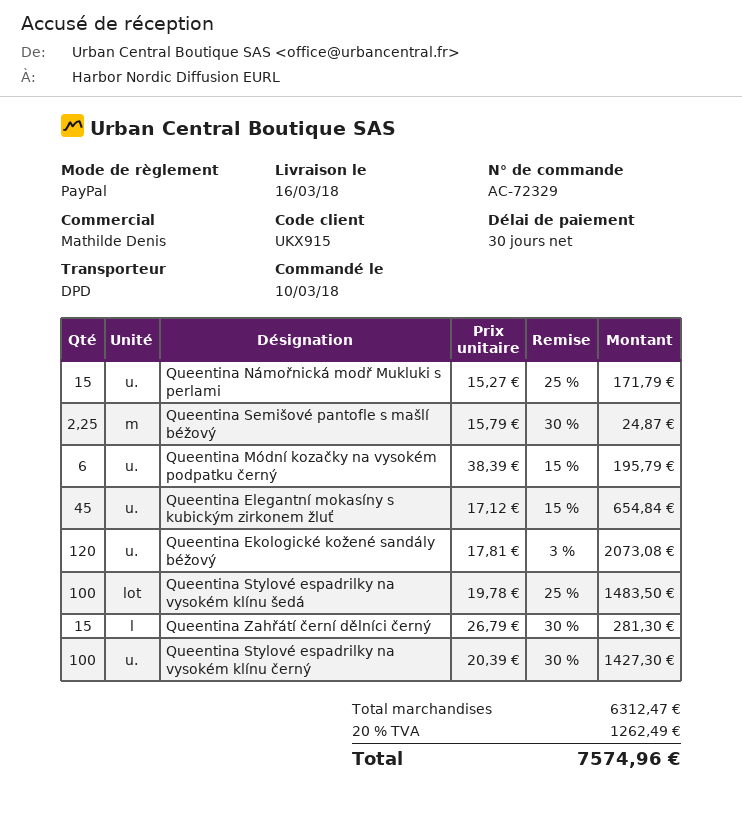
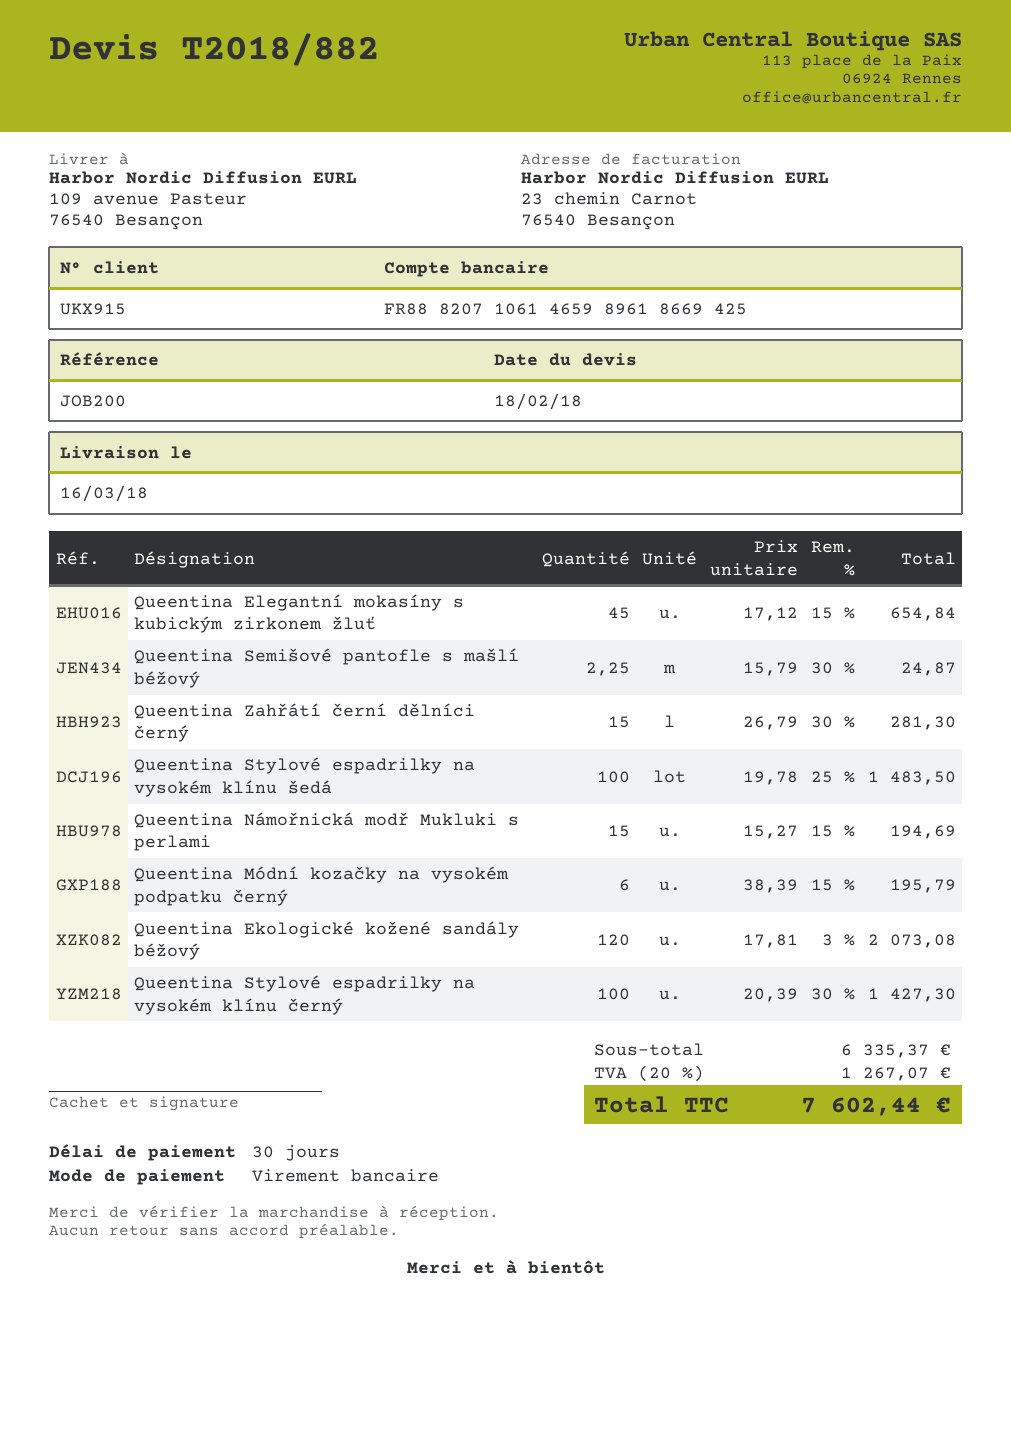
payment method: PayPal -> bank transfer
Queentina Námořnická modř Mukluki s perlami: 15 x 15.27 - 25% = 171.79 -> 15 x 15.27 - 15% = 194.69
subtotal: 6312.47 -> 6335.37
tax: 20% = 1262.49 -> 20% = 1267.07
total: 7574.96 -> 7602.44

